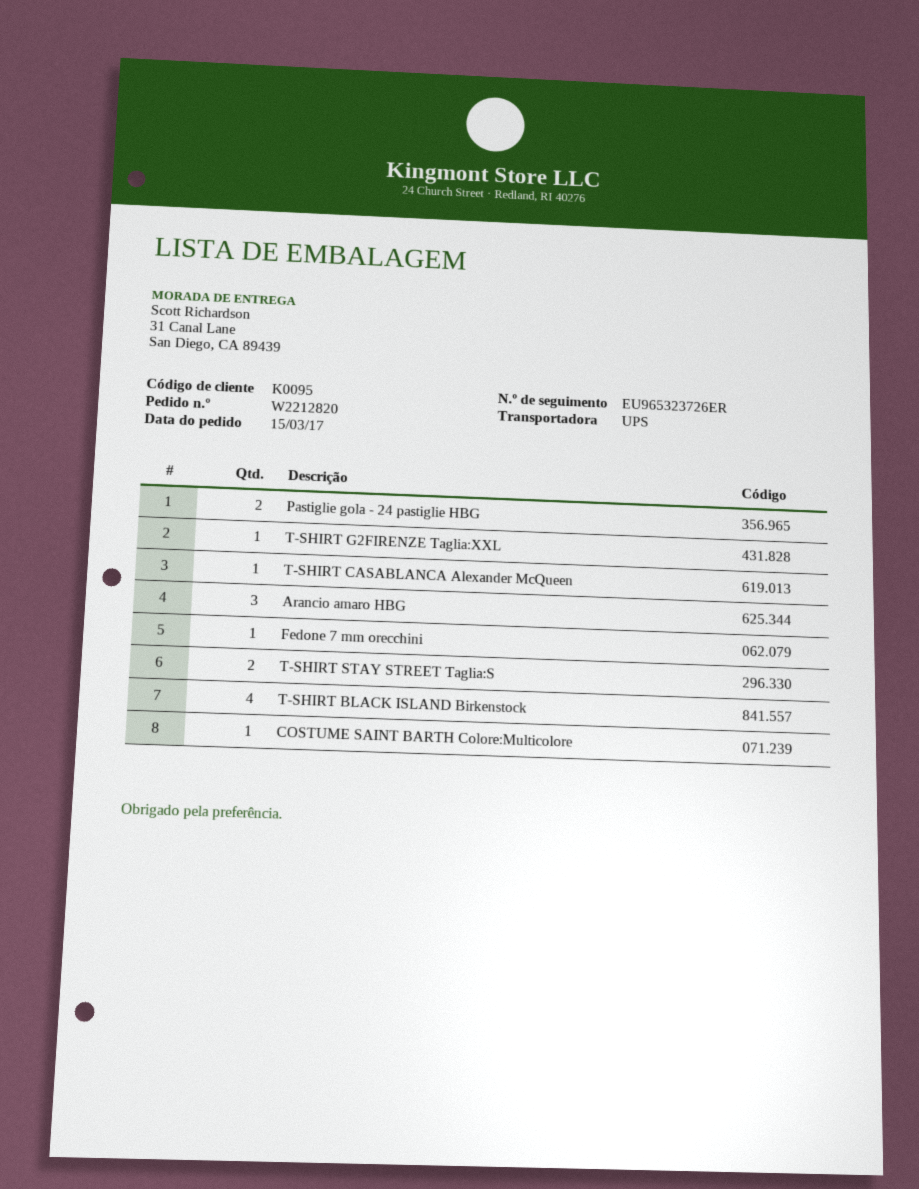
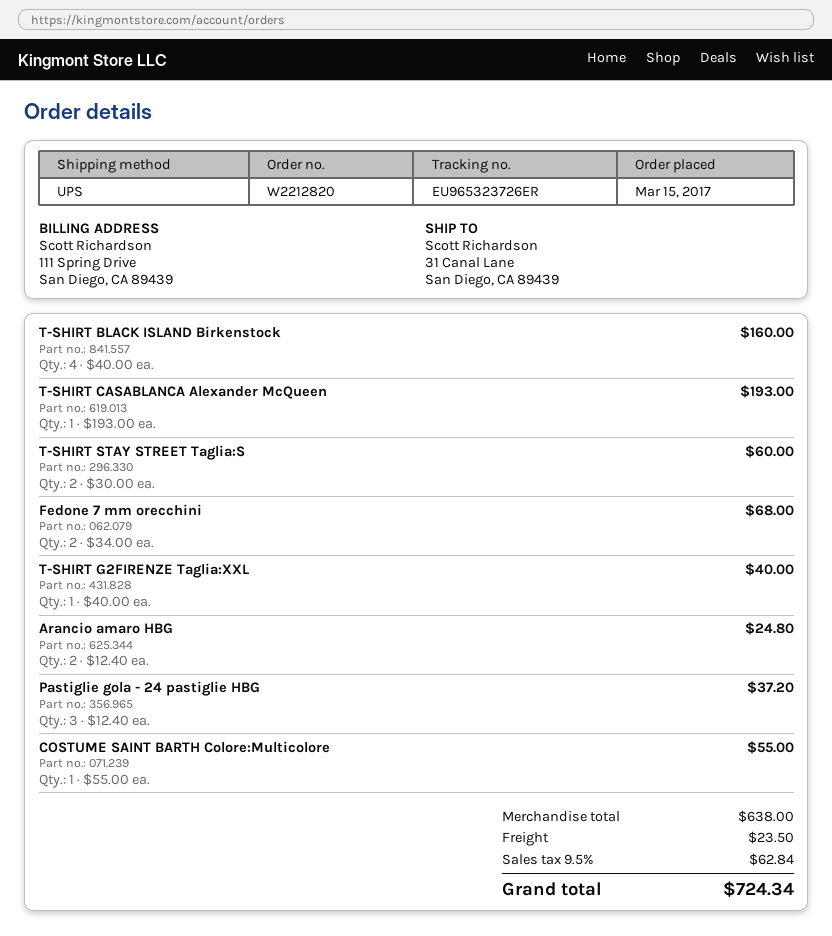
Pastiglie gola - 24 pastiglie HBG: 2 -> 3
Arancio amaro HBG: 3 -> 2
Fedone 7 mm orecchini: 1 -> 2

